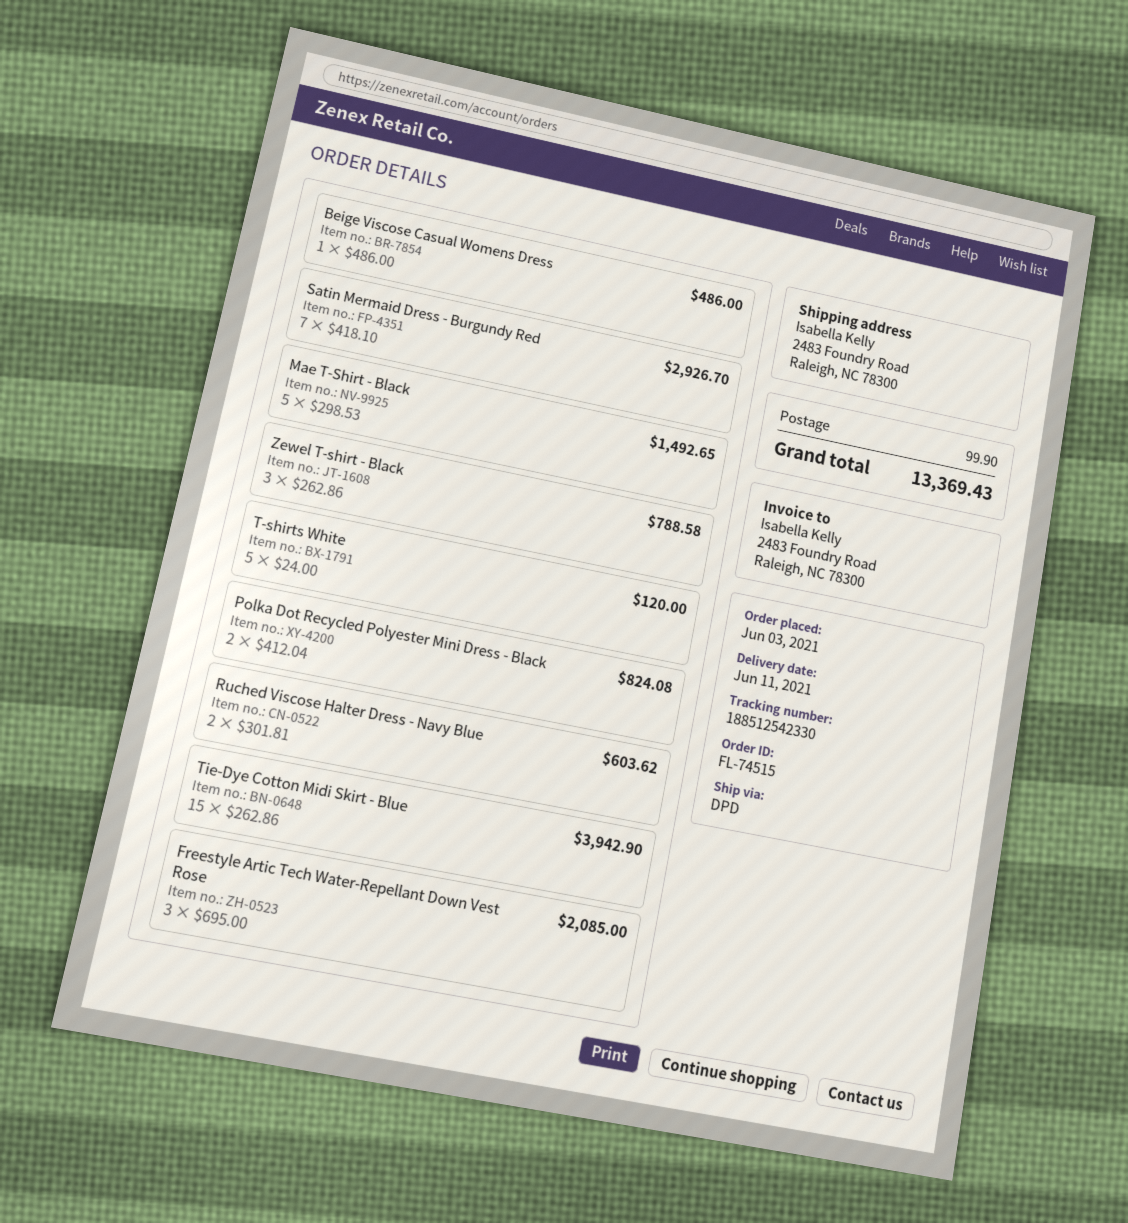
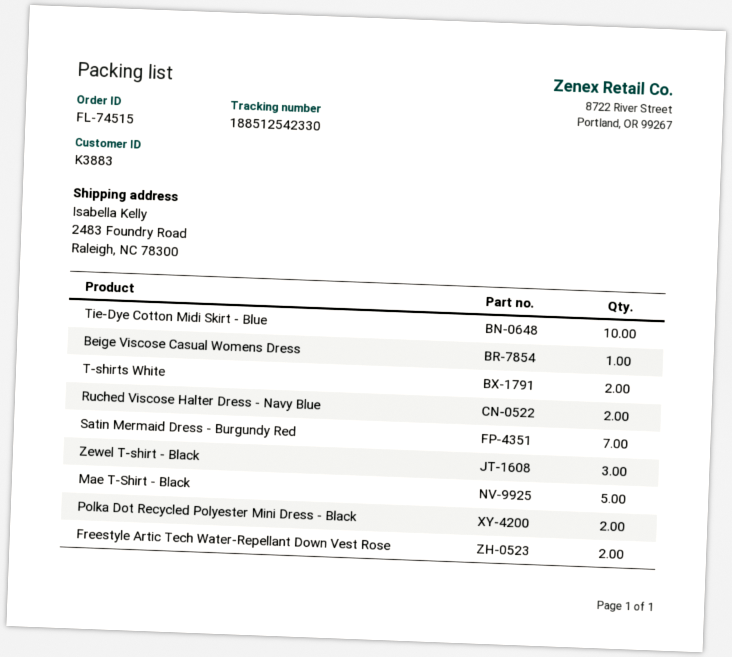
T-shirts White: 5 -> 2
Tie-Dye Cotton Midi Skirt - Blue: 15 -> 10
Freestyle Artic Tech Water-Repellant Down Vest Rose: 3 -> 2

